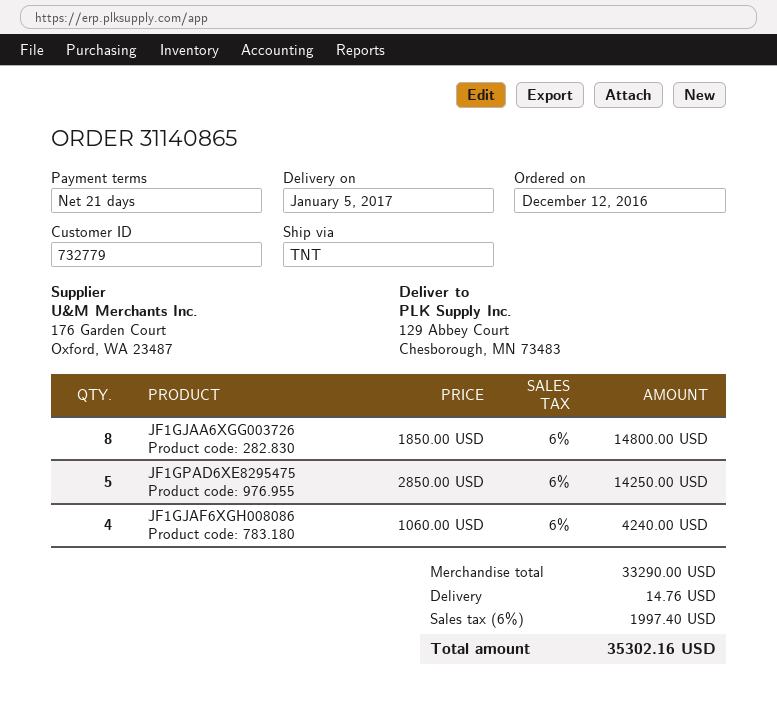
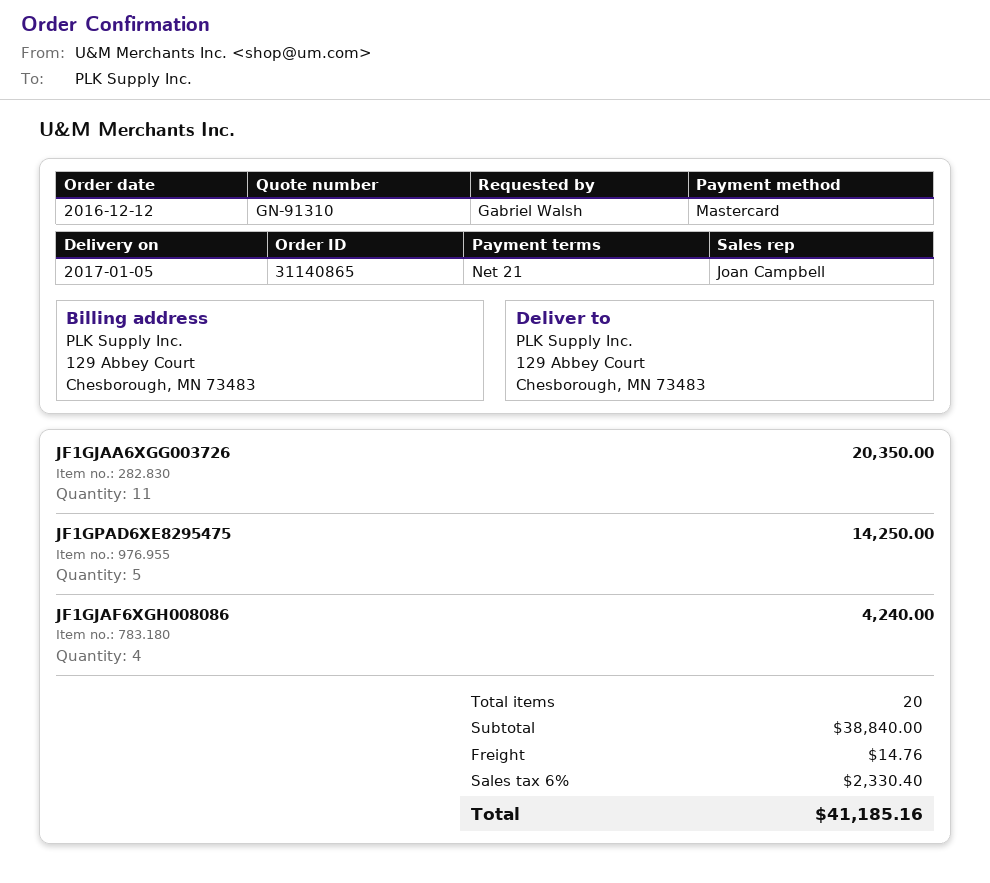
JF1GJAA6XGG003726: 8 for 14800.00 -> 11 for 20350.00
subtotal: 33290.00 -> 38840.00
tax: 6% = 1997.40 -> 6% = 2330.40
total: 35302.16 -> 41185.16

